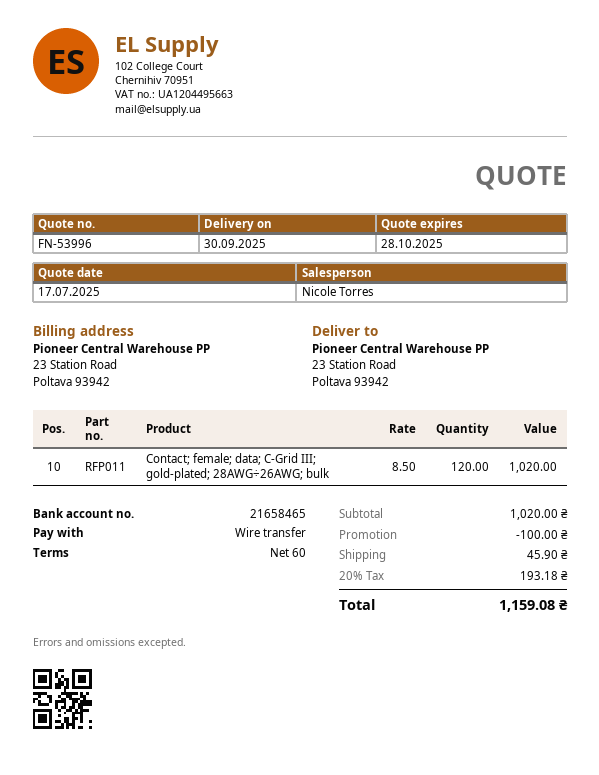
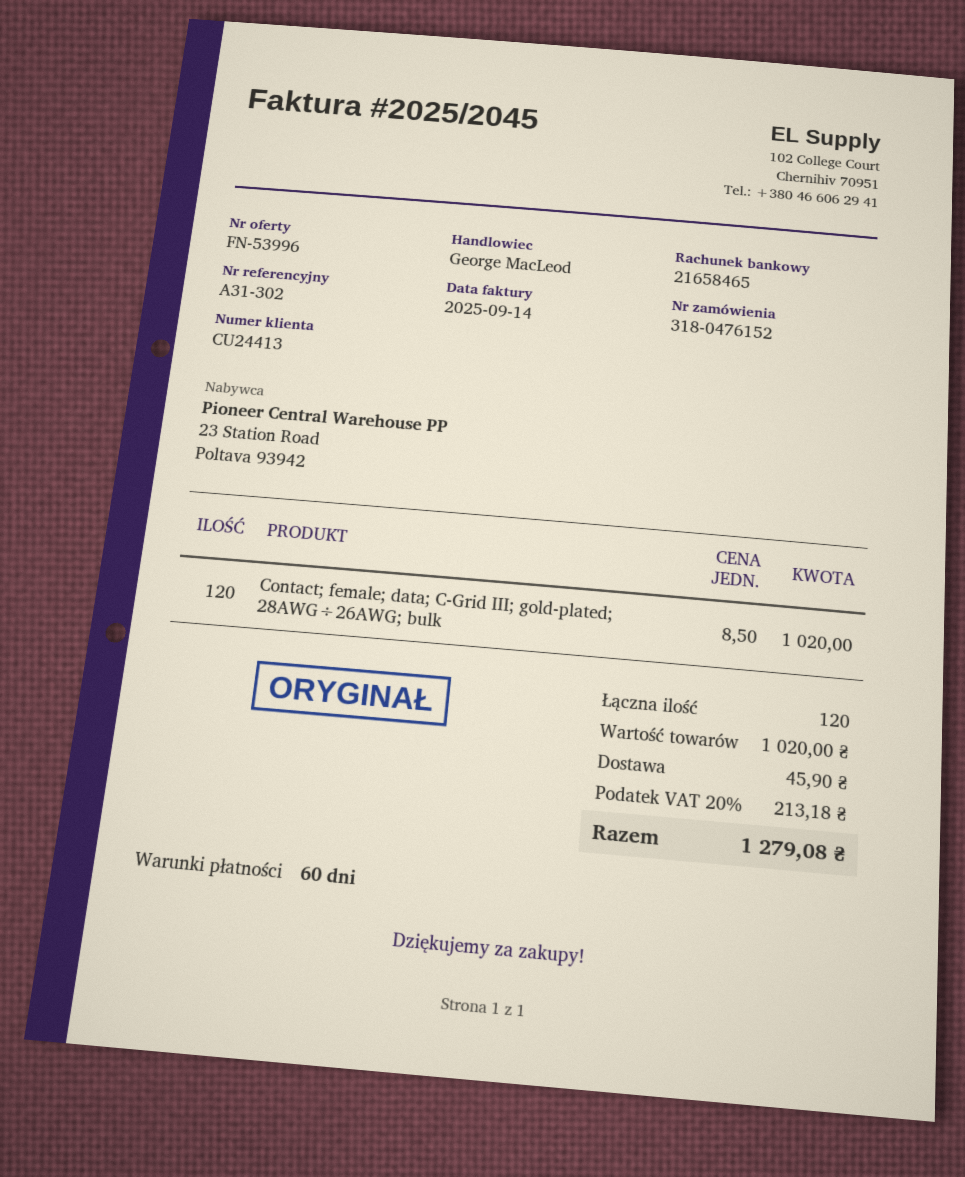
sales rep: Nicole Torres -> George MacLeod
discount: 100.00 -> none
tax: 20% = 193.18 -> 20% = 213.18
total: 1159.08 -> 1279.08

